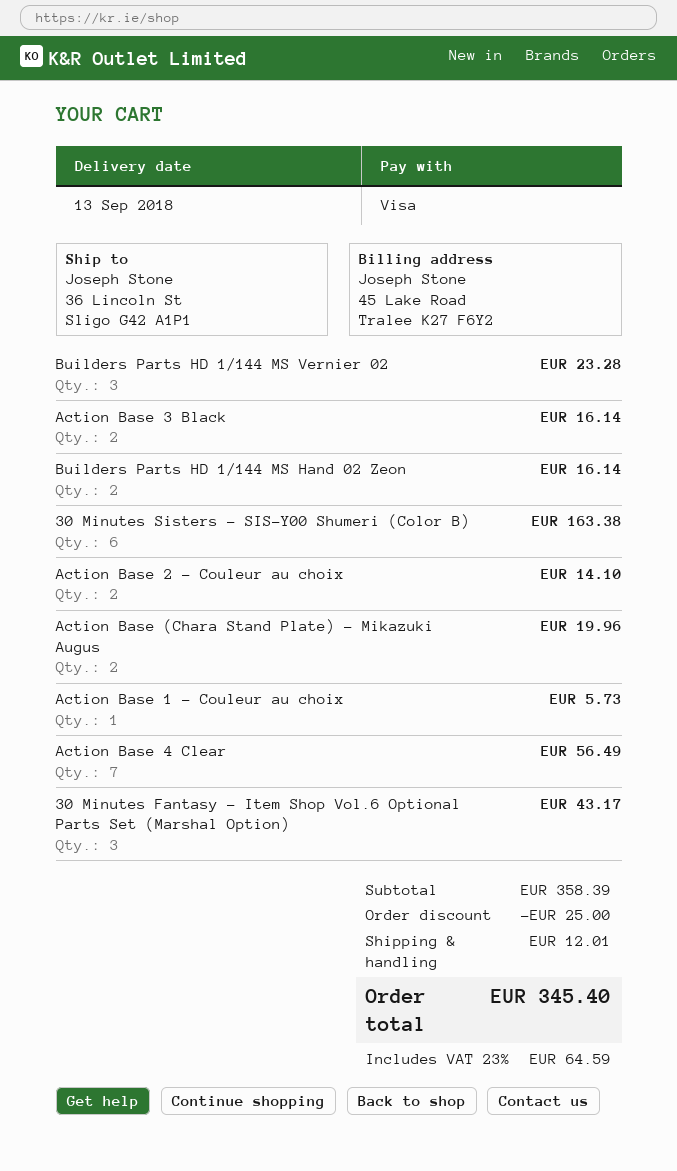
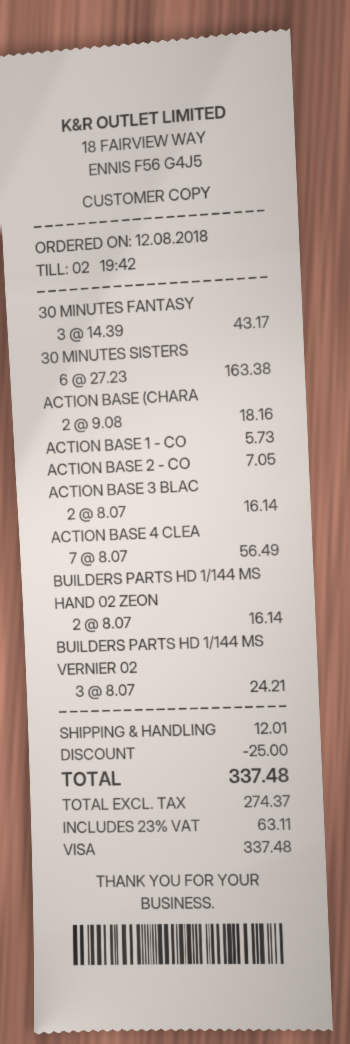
Builders Parts HD 1/144 MS Vernier 02: 3 for 23.28 -> 3 for 24.21
Action Base 2 - Couleur au choix: 2 for 14.10 -> 1 for 7.05
Action Base (Chara Stand Plate) - Mikazuki Augus: 2 for 19.96 -> 2 for 18.16
tax: 23% = 64.59 -> 23% = 63.11
total: 345.40 -> 337.48

